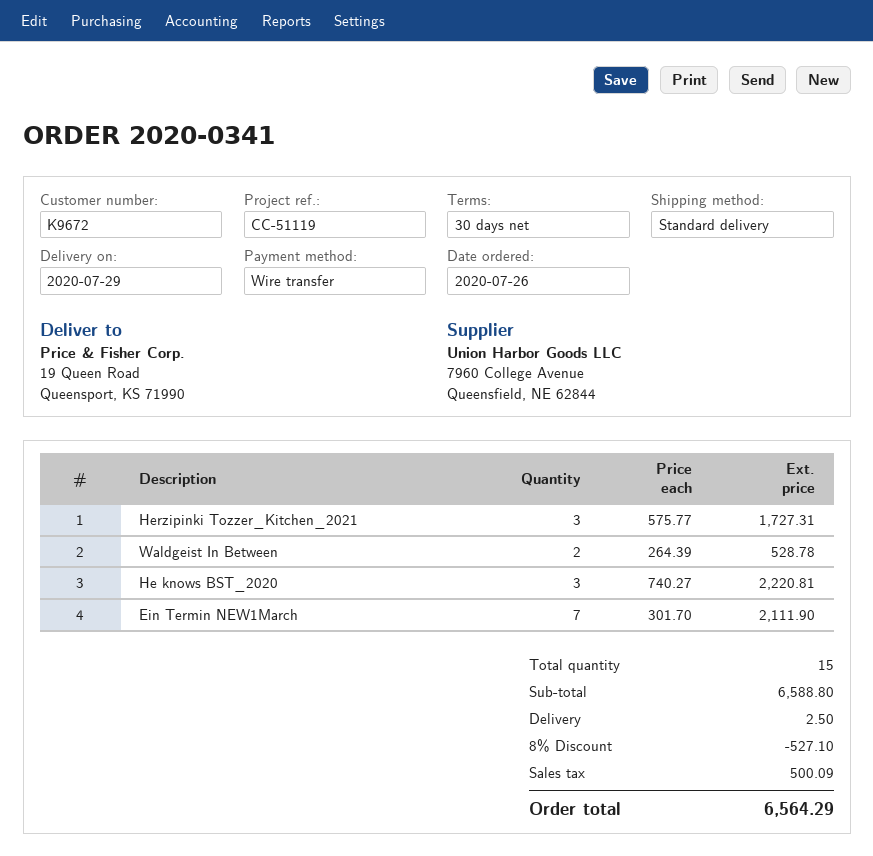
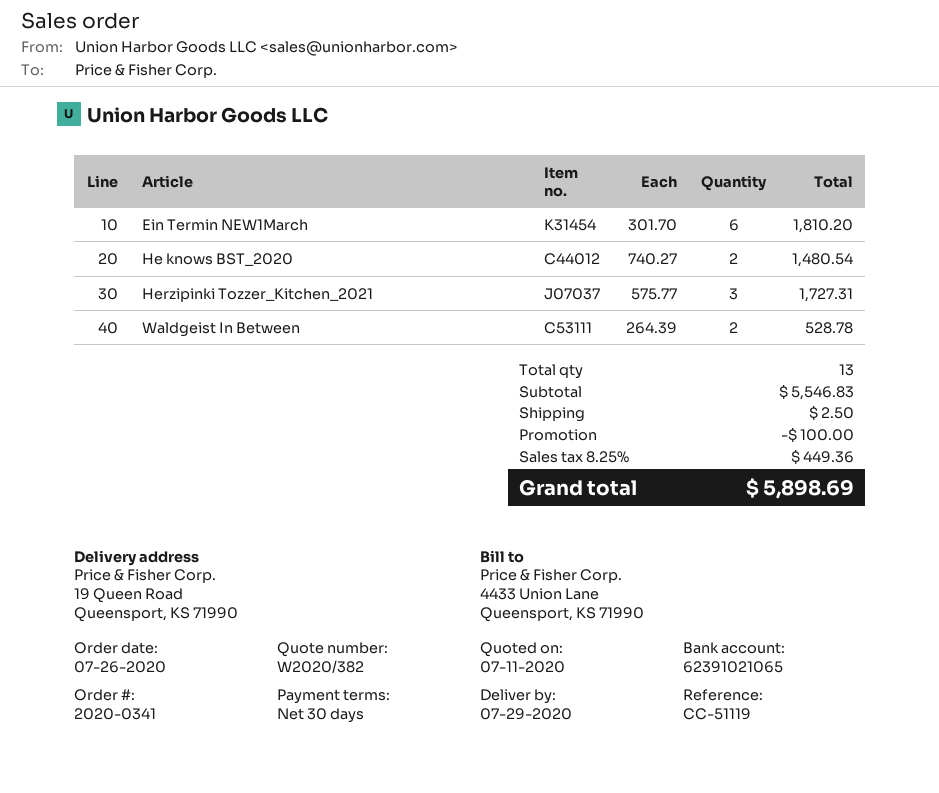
He knows BST_2020: 3 x 740.27 = 2220.81 -> 2 x 740.27 = 1480.54
Ein Termin NEW1March: 7 x 301.70 = 2111.90 -> 6 x 301.70 = 1810.20
total quantity: 15 -> 13
subtotal: 6588.80 -> 5546.83
discount: 527.10 -> 100.00
tax: 500.09 -> 449.36
total: 6564.29 -> 5898.69

